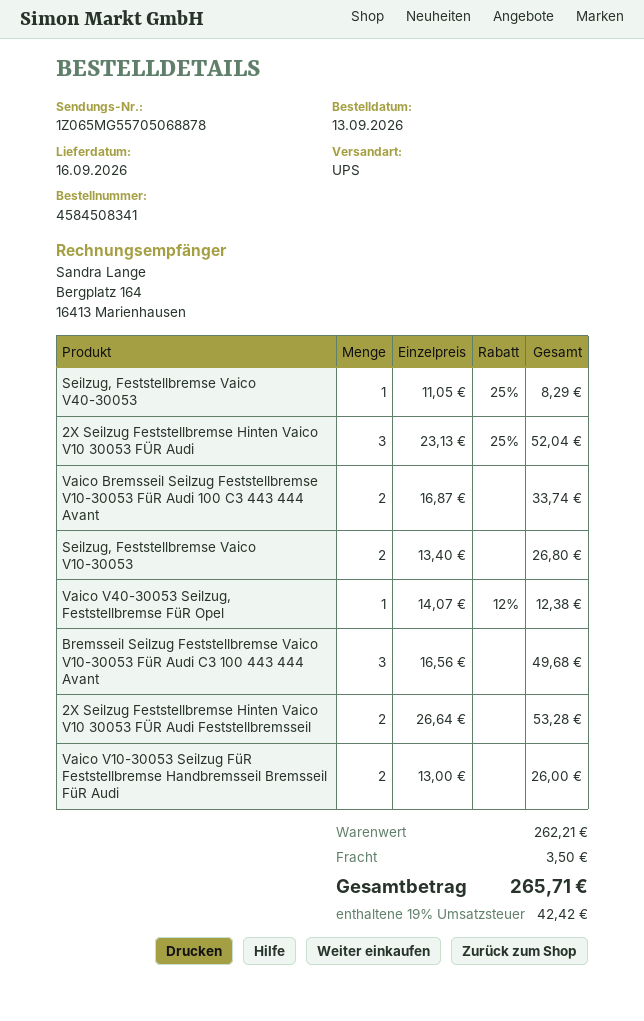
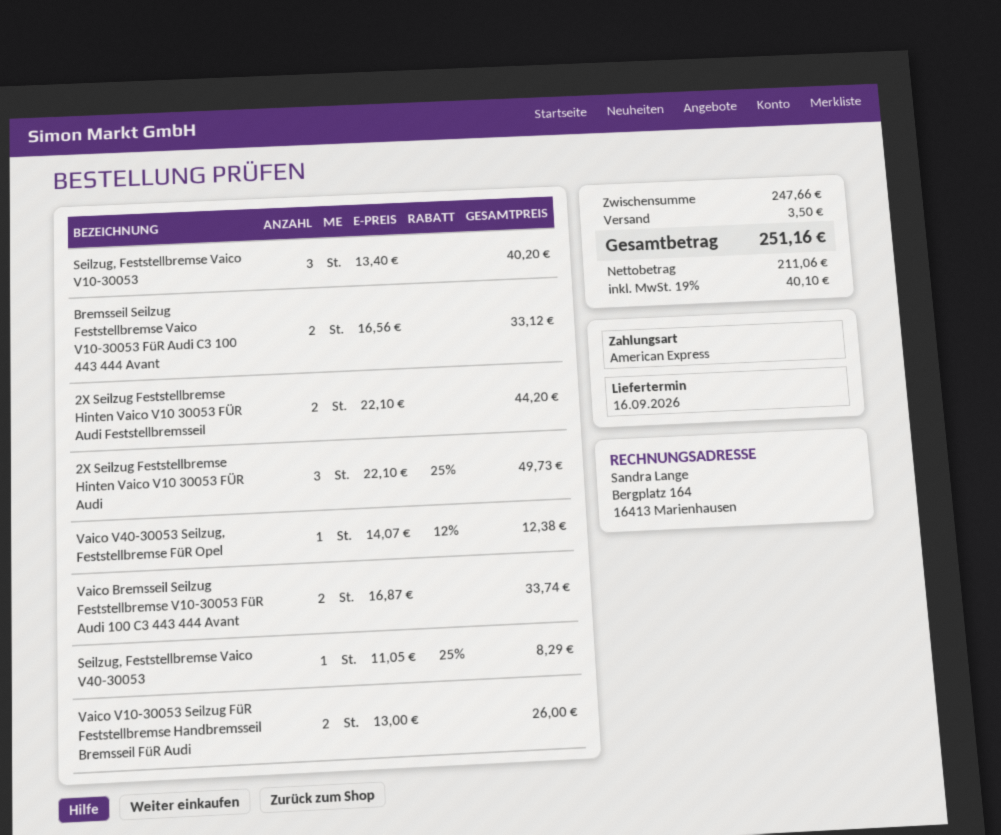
2X Seilzug Feststellbremse Hinten Vaico V10 30053 FÜR Audi: 3 x 23.13 - 25% = 52.04 -> 3 x 22.10 - 25% = 49.73
Seilzug, Feststellbremse Vaico V10-30053: 2 x 13.40 = 26.80 -> 3 x 13.40 = 40.20
Bremsseil Seilzug Feststellbremse Vaico V10-30053 FüR Audi C3 100 443 444 Avant: 3 x 16.56 = 49.68 -> 2 x 16.56 = 33.12
2X Seilzug Feststellbremse Hinten Vaico V10 30053 FÜR Audi Feststellbremsseil: 2 x 26.64 = 53.28 -> 2 x 22.10 = 44.20
subtotal: 262.21 -> 247.66
tax: 19% = 42.42 -> 19% = 40.10
total: 265.71 -> 251.16

